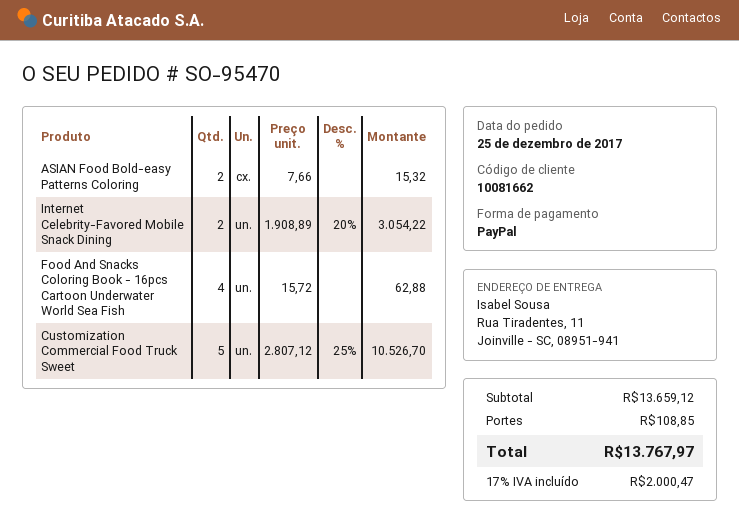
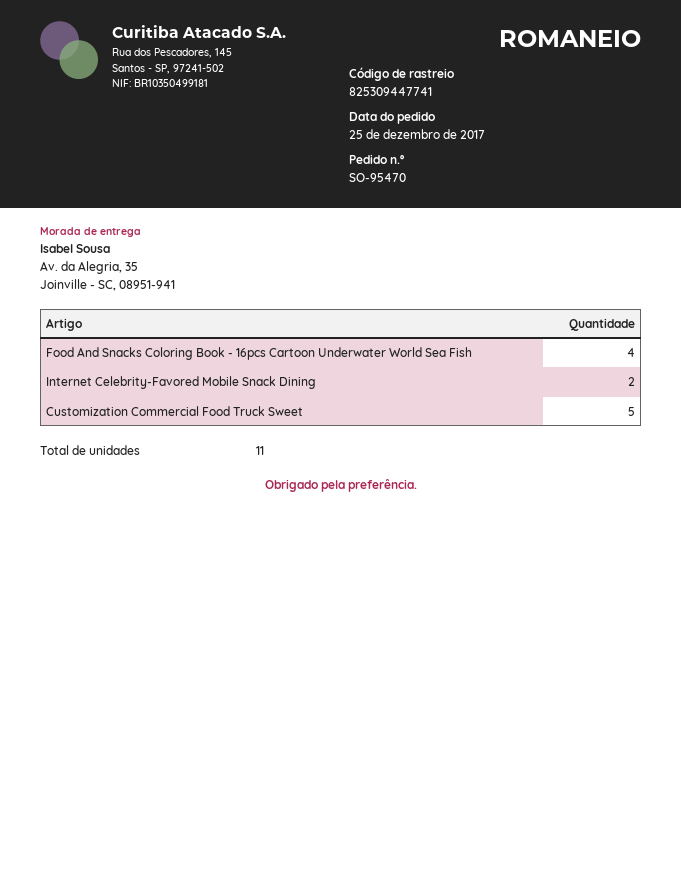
ship to: Rua Tiradentes, 11, Joinville - SC, 08951-941 -> Av. da Alegria, 35, Joinville - SC, 08951-941
ASIAN Food Bold-easy Patterns Coloring: 2 -> none

